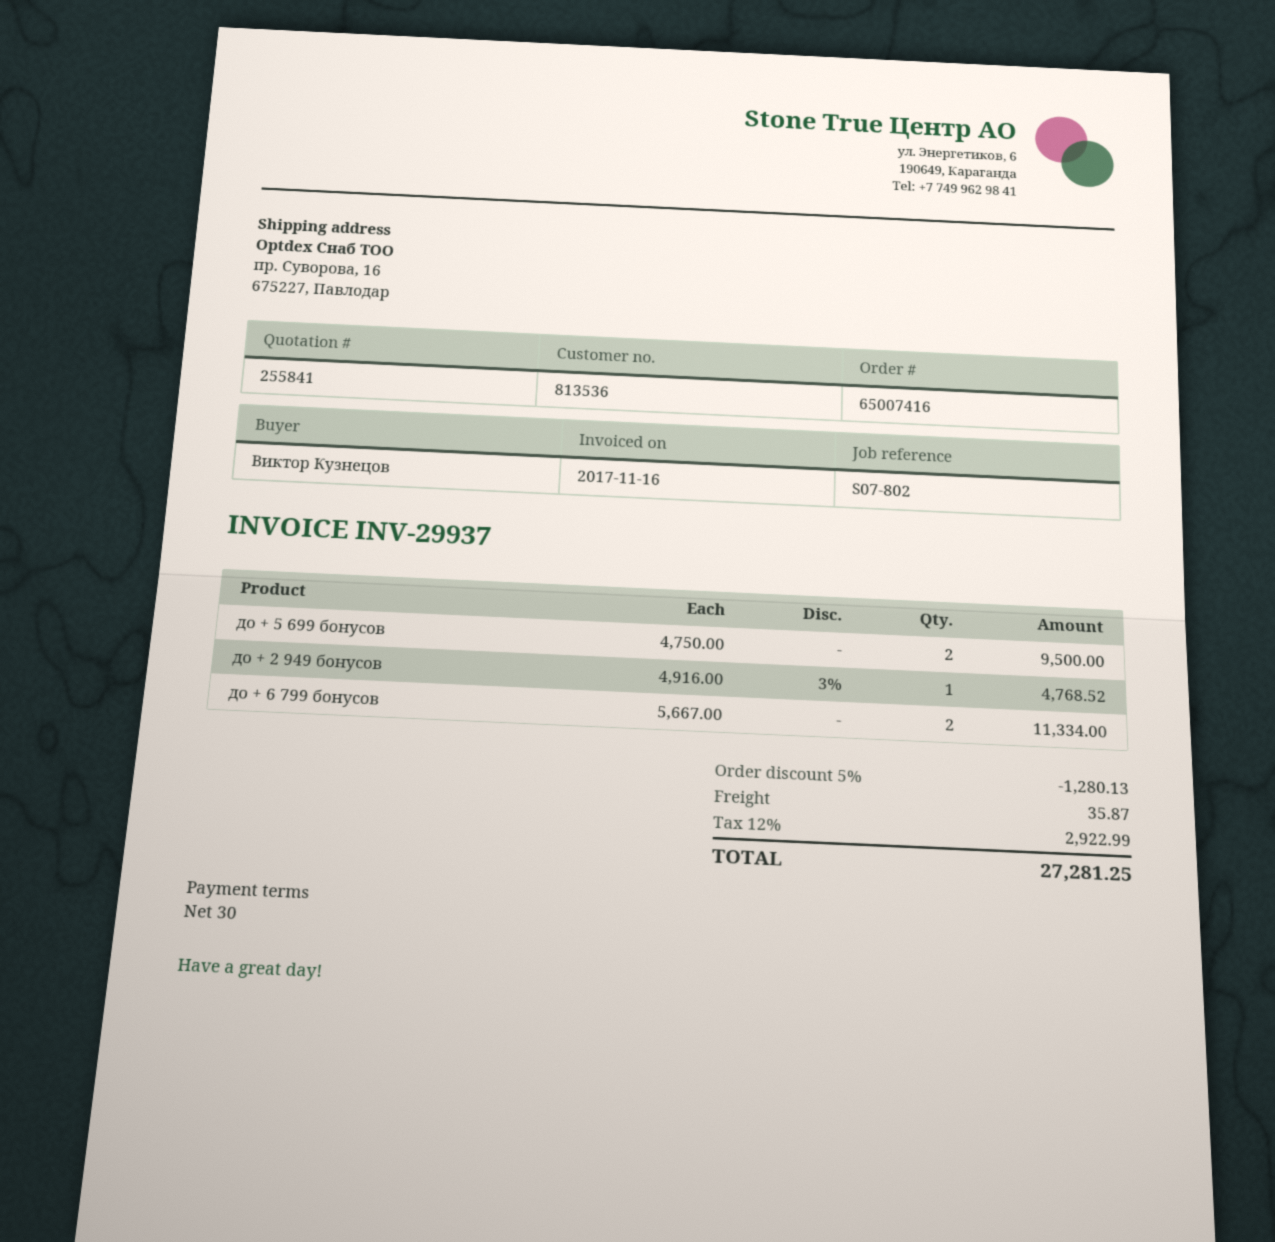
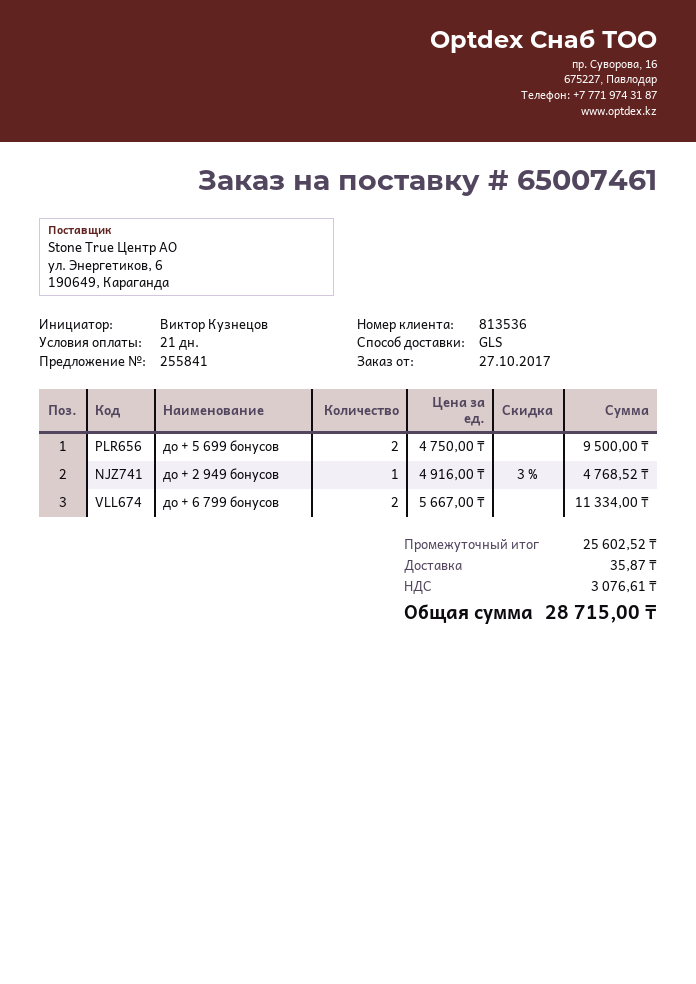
order number: 65007416 -> 65007461
payment terms: 30 days -> 21 days
discount: 5% = 1280.13 -> none
tax: 2922.99 -> 3076.61
total: 27281.25 -> 28715.00

